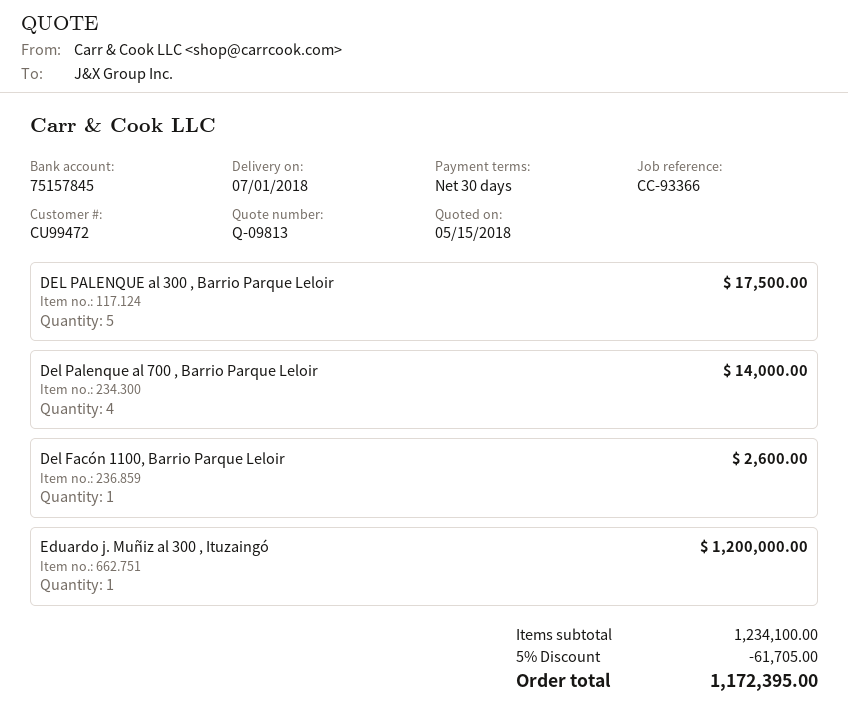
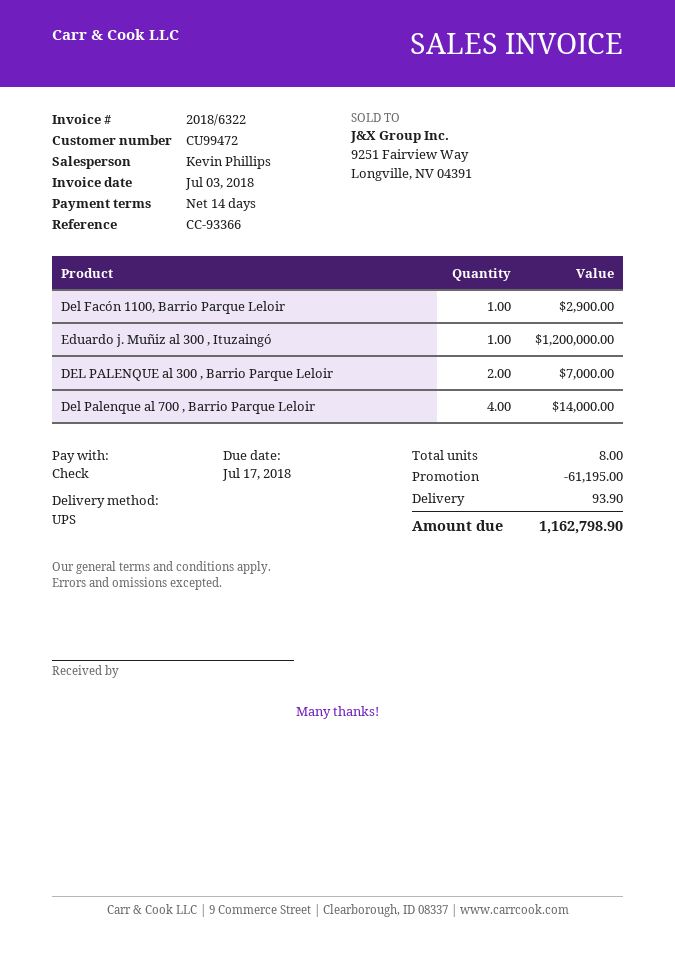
payment terms: 30 days -> 14 days
DEL PALENQUE al 300 , Barrio Parque Leloir: 5 for 17500.00 -> 2 for 7000.00
Del Facón 1100, Barrio Parque Leloir: 1 for 2600.00 -> 1 for 2900.00
discount: 61705.00 -> 61195.00
shipping: none -> 93.90
total: 1172395.00 -> 1162798.90

